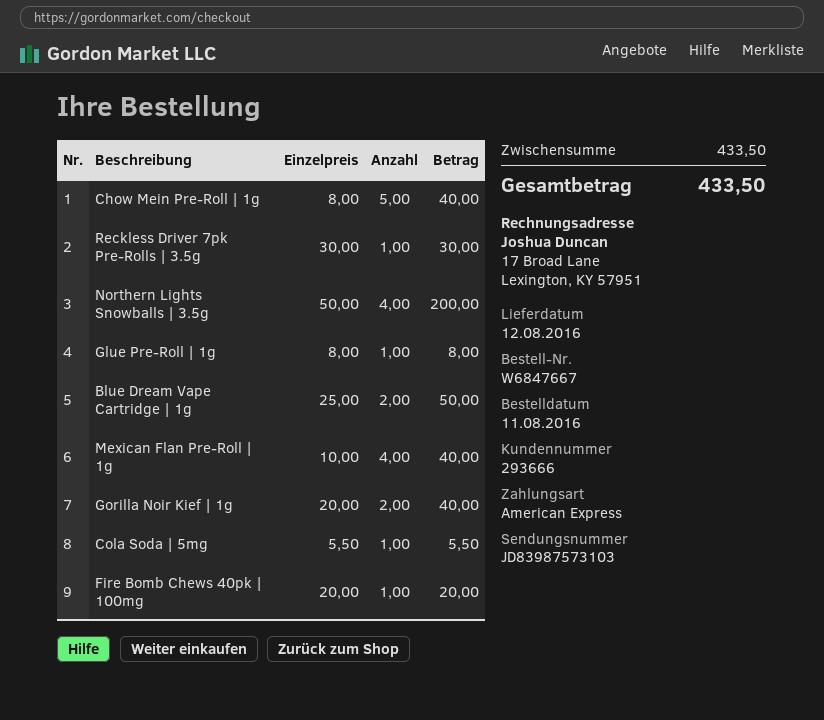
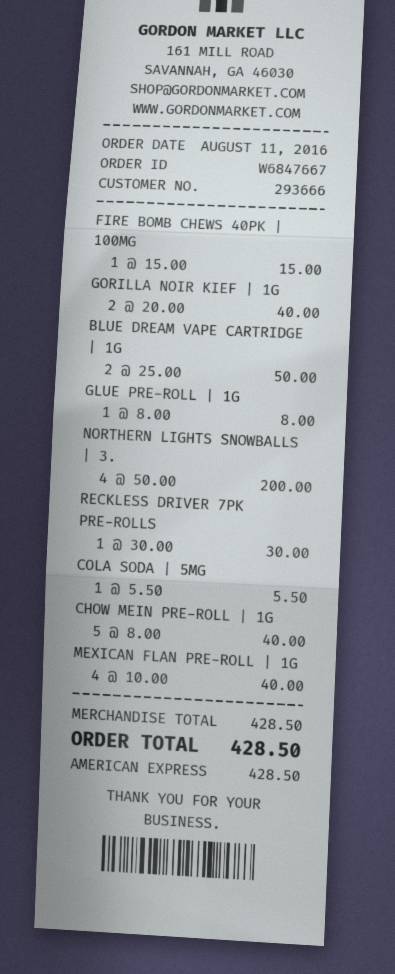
Fire Bomb Chews 40pk | 100mg: 1 x 20.00 = 20.00 -> 1 x 15.00 = 15.00
subtotal: 433.50 -> 428.50
total: 433.50 -> 428.50

